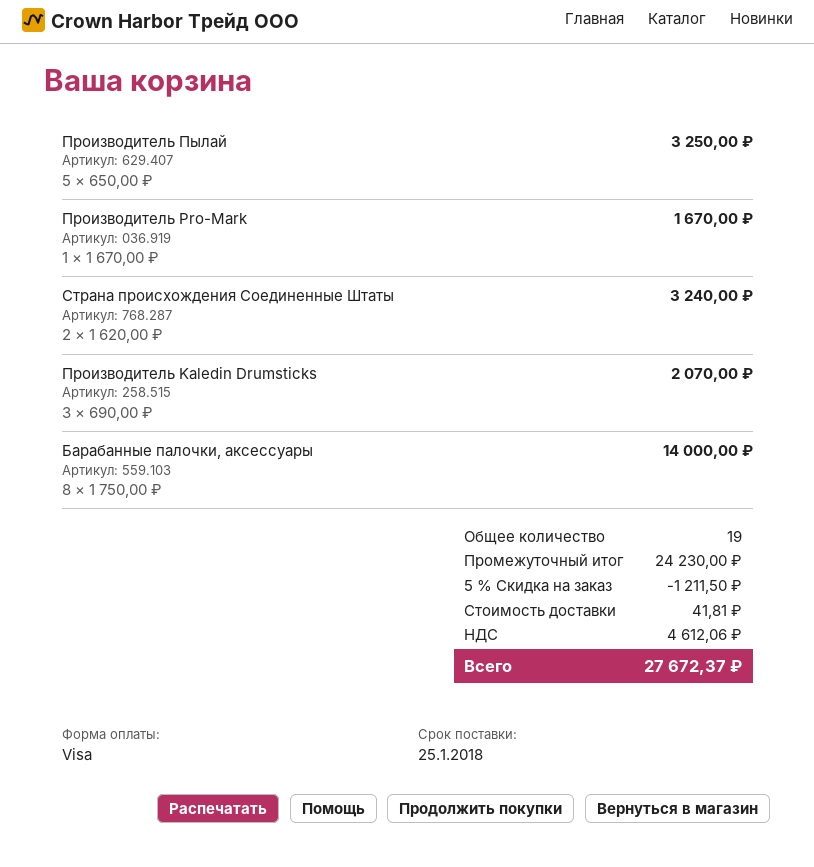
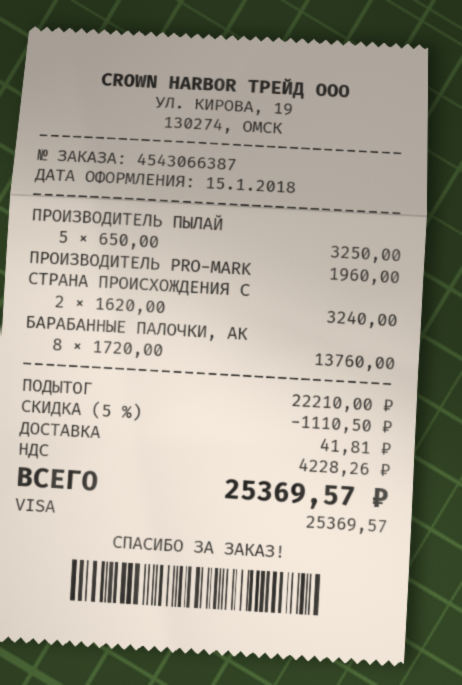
Производитель Pro-Mark: 1 x 1670.00 = 1670.00 -> 1 x 1960.00 = 1960.00
Производитель Kaledin Drumsticks: 3 x 690.00 = 2070.00 -> none
Барабанные палочки, аксессуары: 8 x 1750.00 = 14000.00 -> 8 x 1720.00 = 13760.00
subtotal: 24230.00 -> 22210.00
discount: 5% = 1211.50 -> 5% = 1110.50
tax: 4612.06 -> 4228.26
total: 27672.37 -> 25369.57

